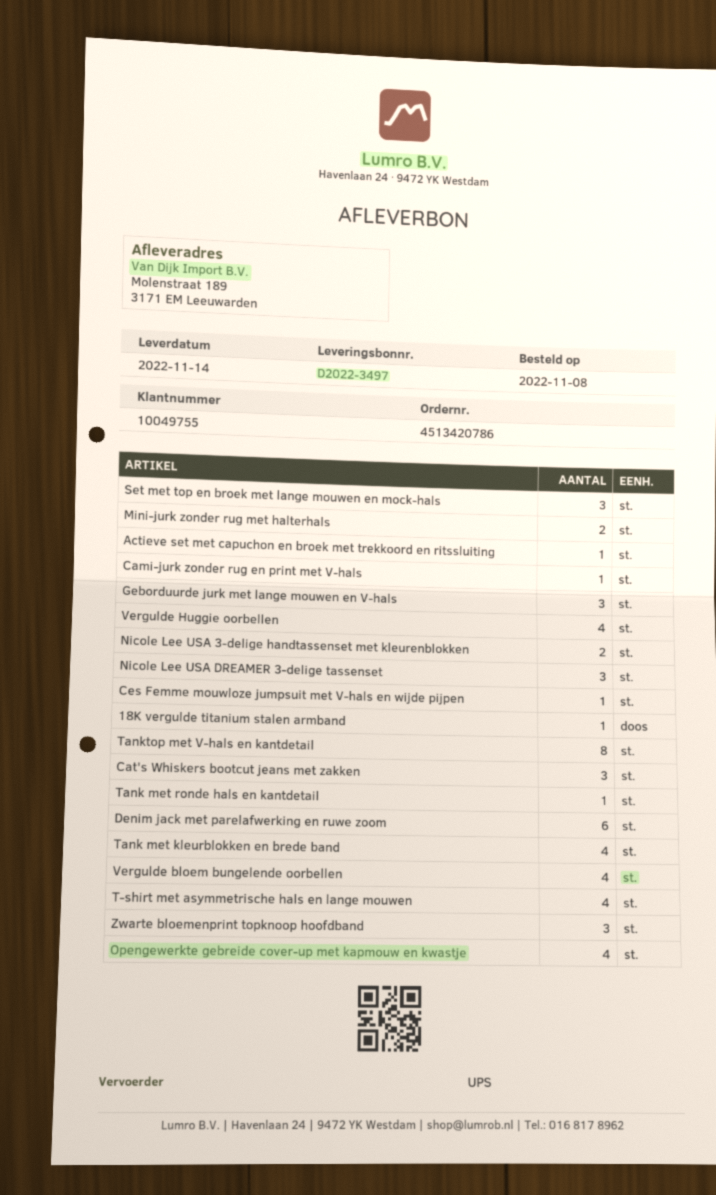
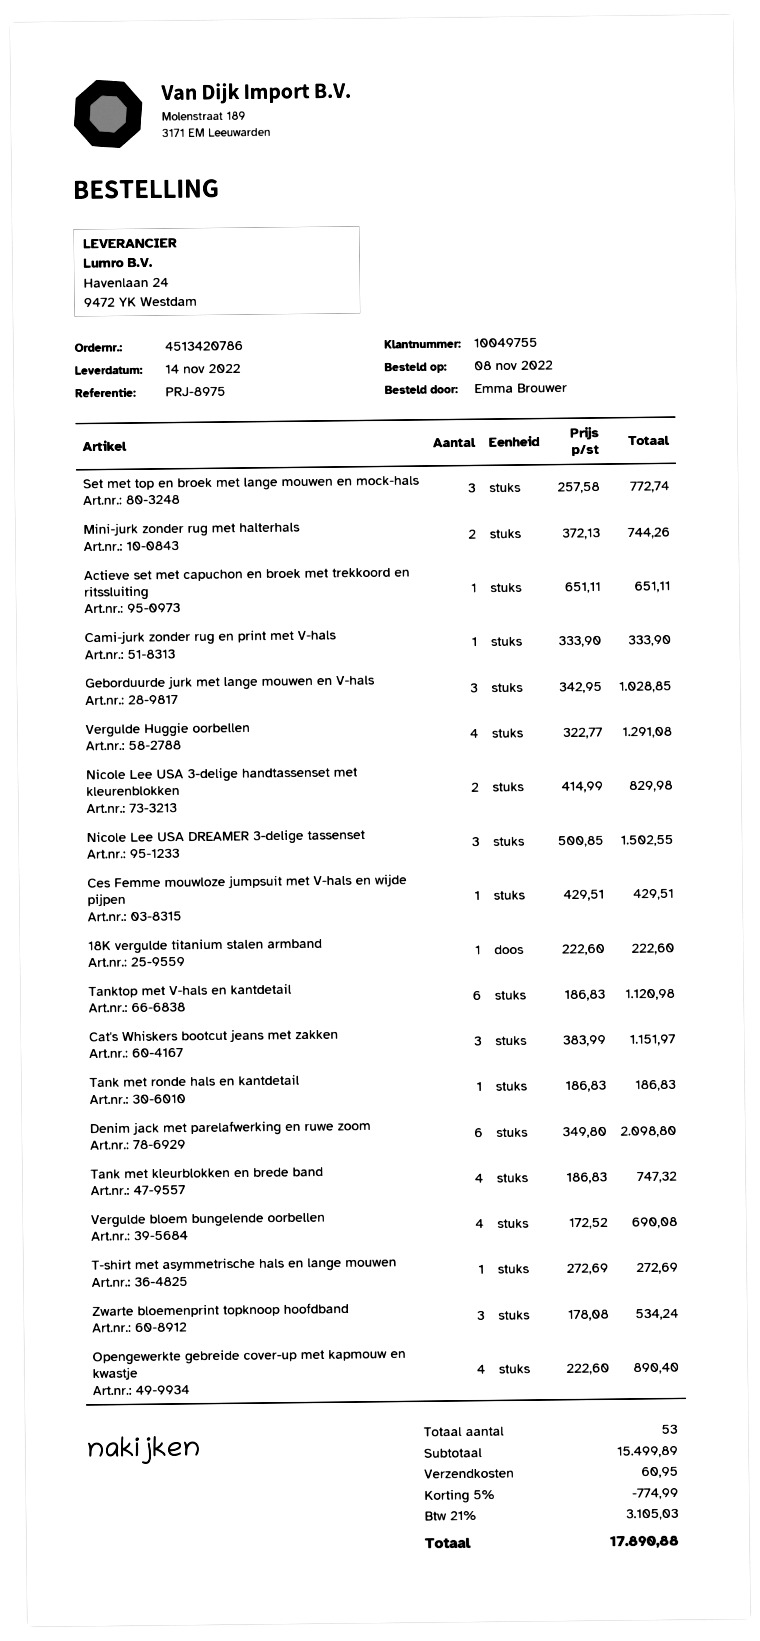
Tanktop met V-hals en kantdetail: 8 -> 6
T-shirt met asymmetrische hals en lange mouwen: 4 -> 1

